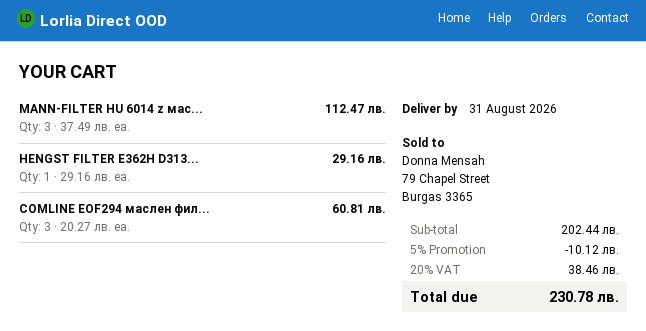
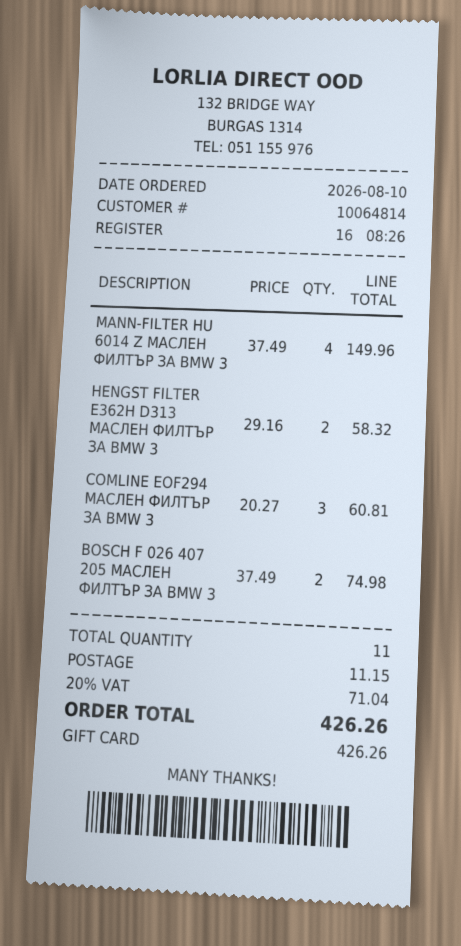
MANN-FILTER HU 6014 z мас...: 3 x 37.49 = 112.47 -> 4 x 37.49 = 149.96
HENGST FILTER E362H D313...: 1 x 29.16 = 29.16 -> 2 x 29.16 = 58.32
BOSCH F 026 407 205 МАСЛЕН ФИЛТЪР ЗА BMW 3: none -> 2 x 37.49 = 74.98
discount: 5% = 10.12 -> none
shipping: none -> 11.15
tax: 20% = 38.46 -> 20% = 71.04
total: 230.78 -> 426.26

